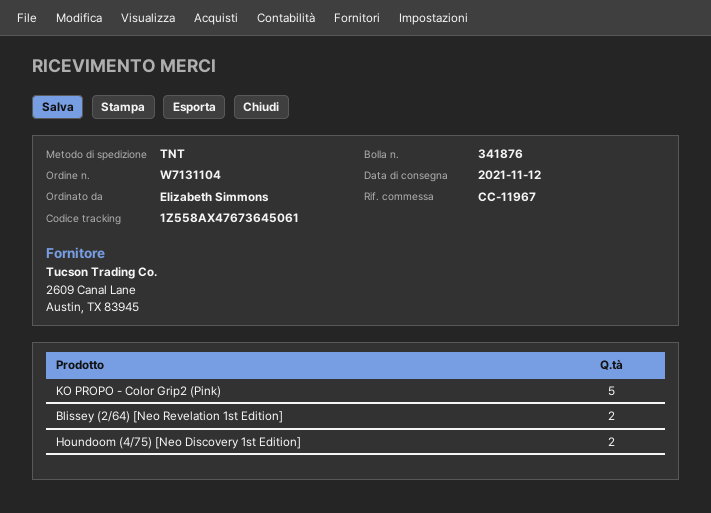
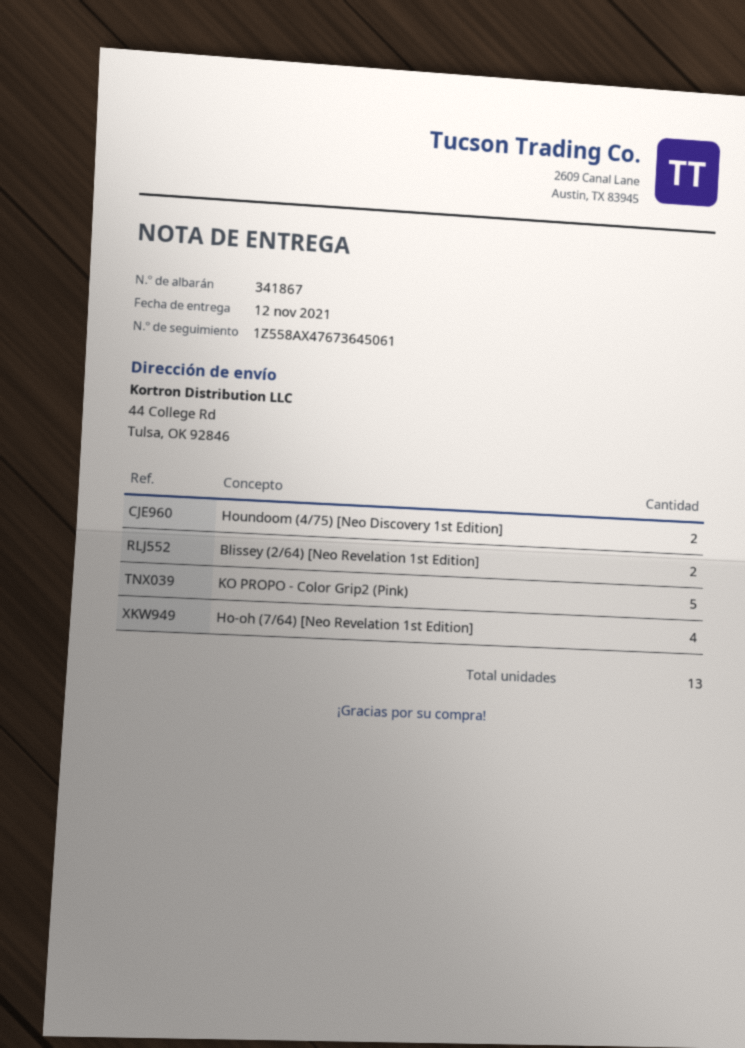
delivery note number: 341876 -> 341867
Ho-oh (7/64) [Neo Revelation 1st Edition]: none -> 4

